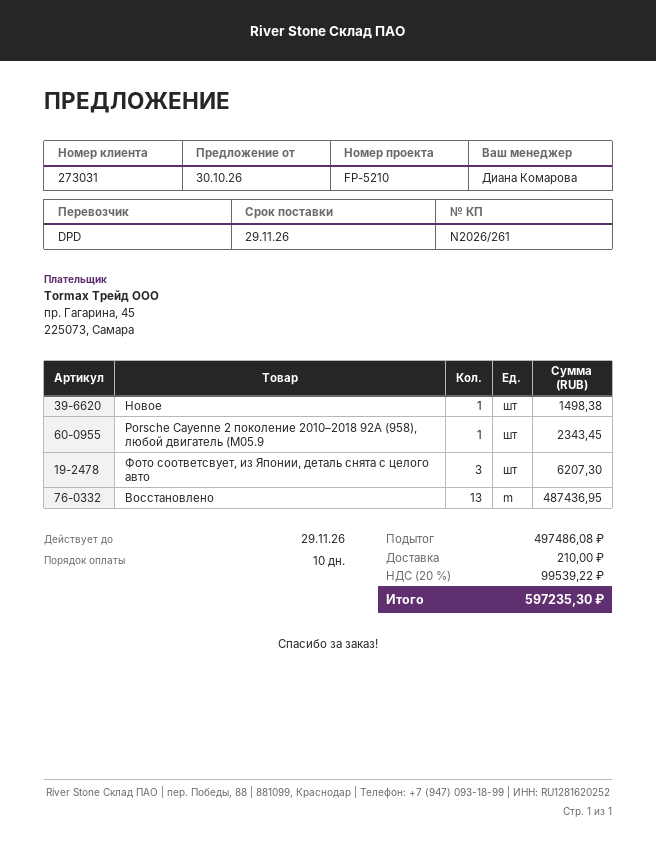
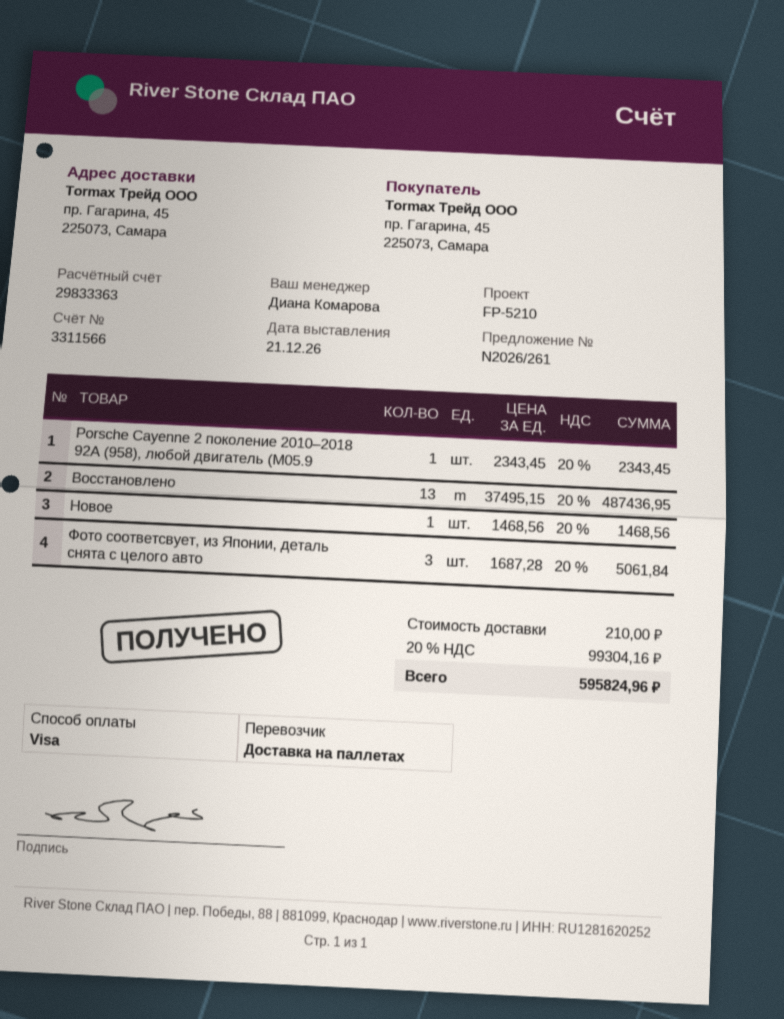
shipping method: DPD -> pallet freight
Новое: 1 for 1498.38 -> 1 for 1468.56
Фото соответсвует, из Японии, деталь снята с целого авто: 3 for 6207.30 -> 3 for 5061.84
tax: 20% = 99539.22 -> 20% = 99304.16
total: 597235.30 -> 595824.96

